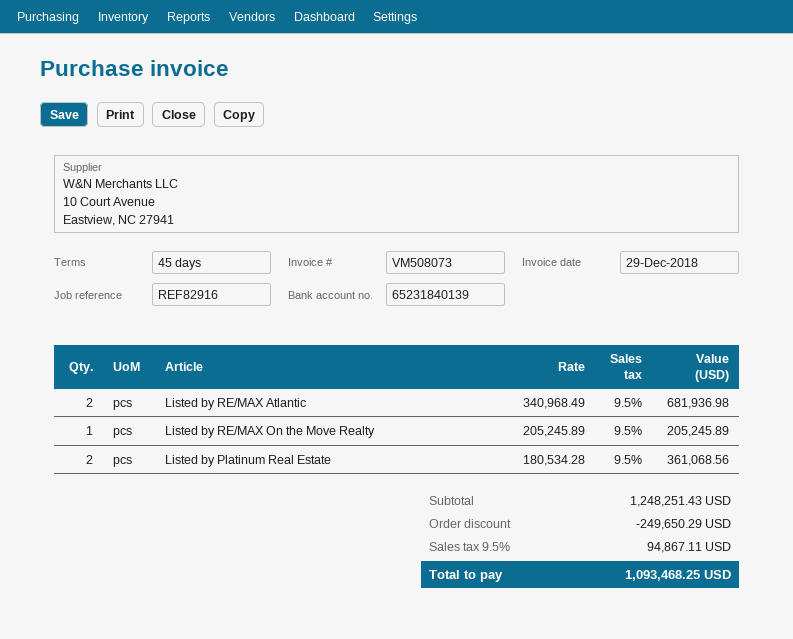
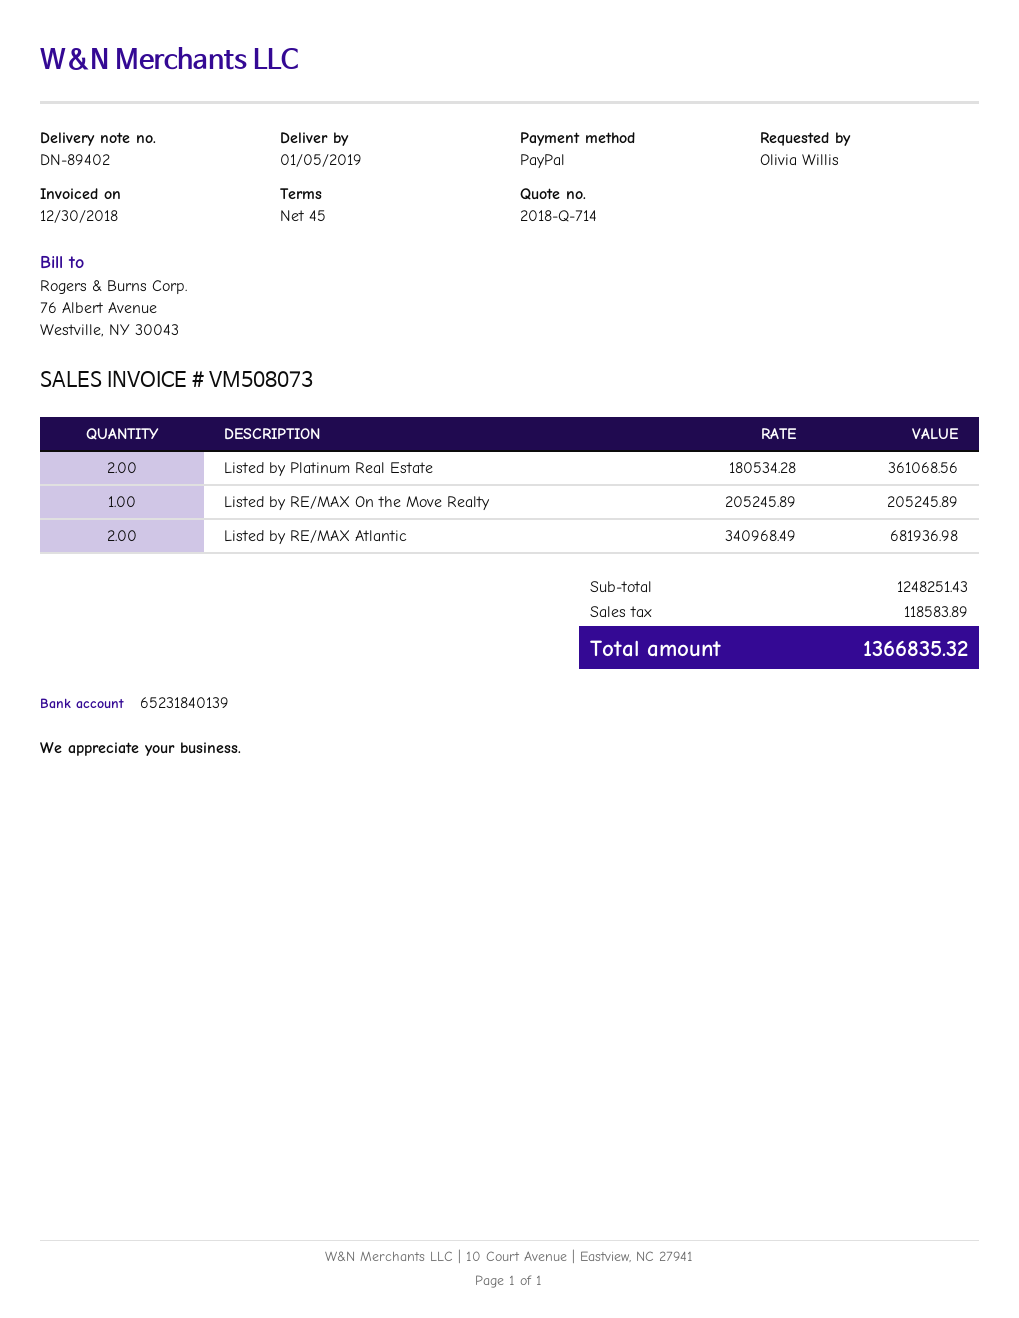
invoice date: 2018-12-29 -> 2018-12-30
discount: 249650.29 -> none
tax: 94867.11 -> 118583.89
total: 1093468.25 -> 1366835.32

